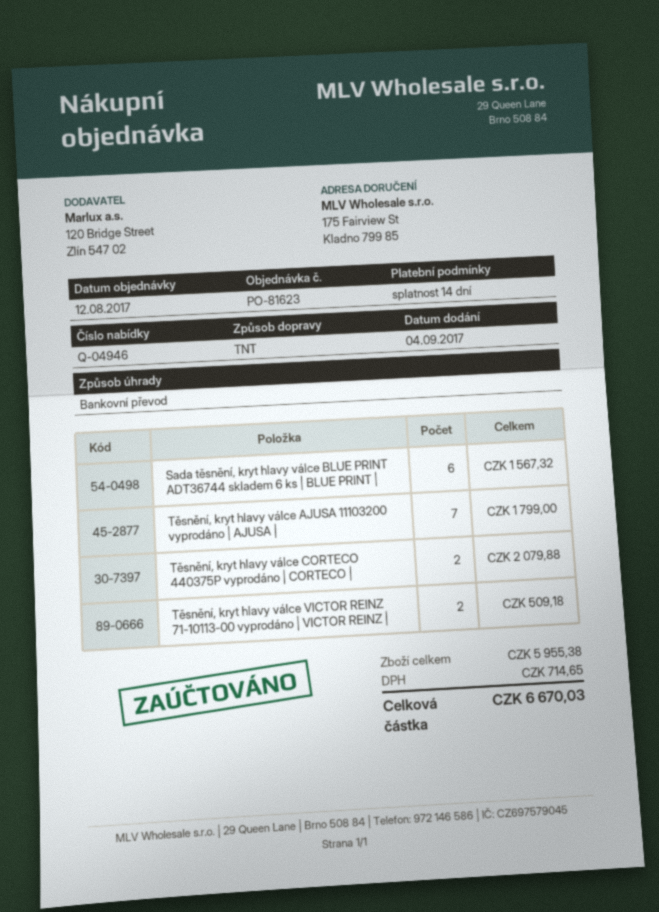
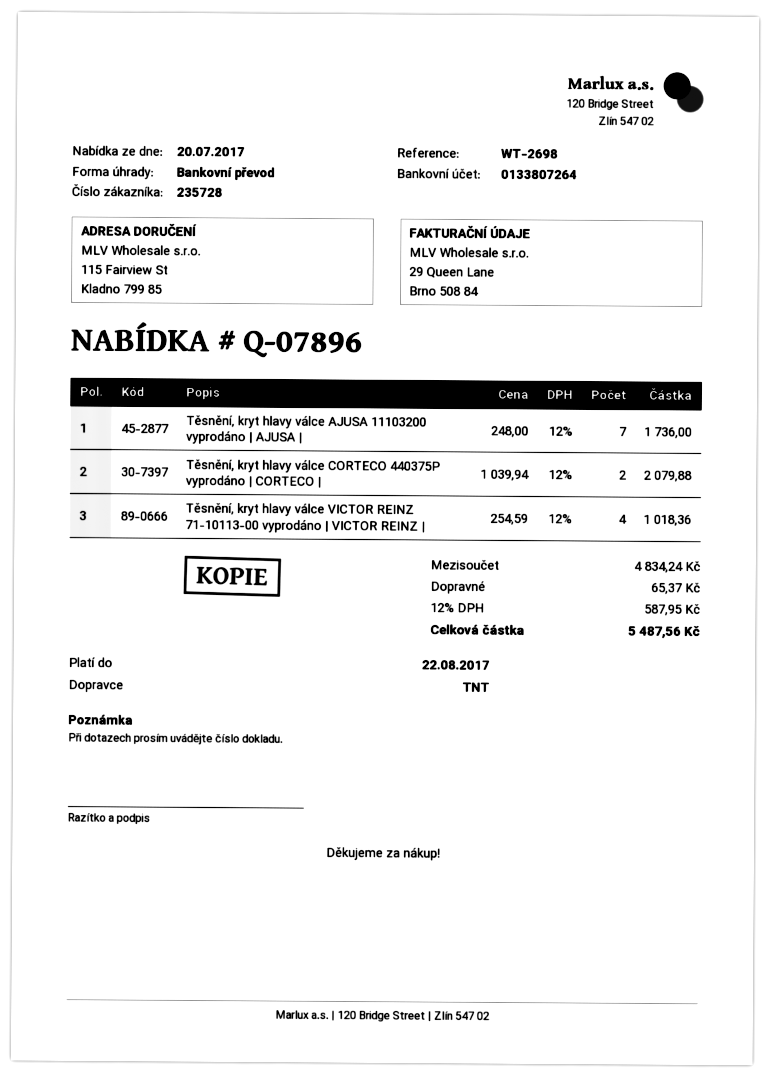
quote number: Q-04946 -> Q-07896
ship to: 175 Fairview St, Kladno 799 85 -> 115 Fairview St, Kladno 799 85
Sada těsnění, kryt hlavy válce BLUE PRINT ADT36744 skladem 6 ks | BLUE PRINT |: 6 for 1567.32 -> none
Těsnění, kryt hlavy válce AJUSA 11103200 vyprodáno | AJUSA |: 7 for 1799.00 -> 7 for 1736.00
Těsnění, kryt hlavy válce VICTOR REINZ 71-10113-00 vyprodáno | VICTOR REINZ |: 2 for 509.18 -> 4 for 1018.36
subtotal: 5955.38 -> 4834.24
shipping: none -> 65.37
tax: 714.65 -> 587.95
total: 6670.03 -> 5487.56

